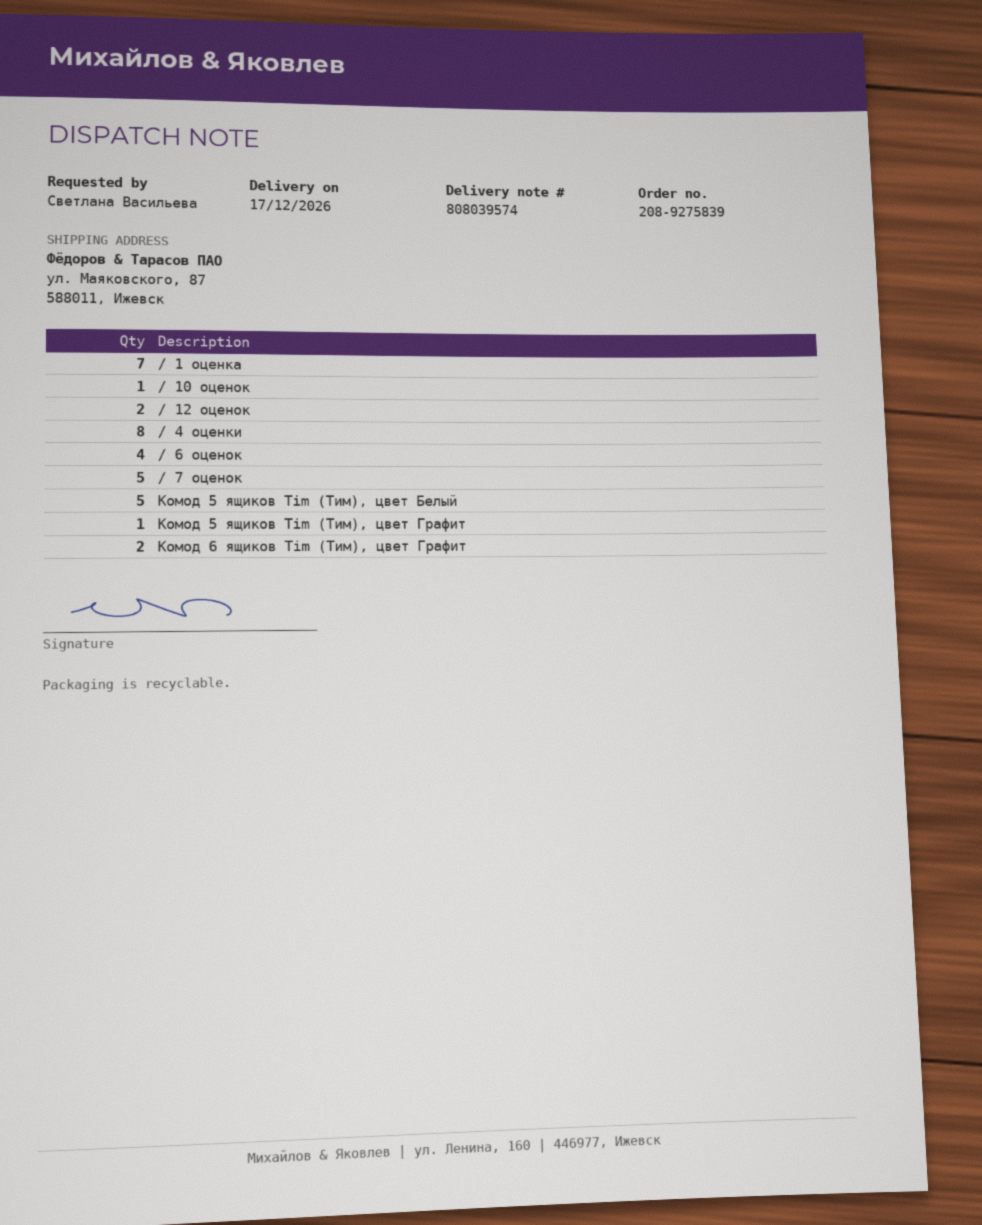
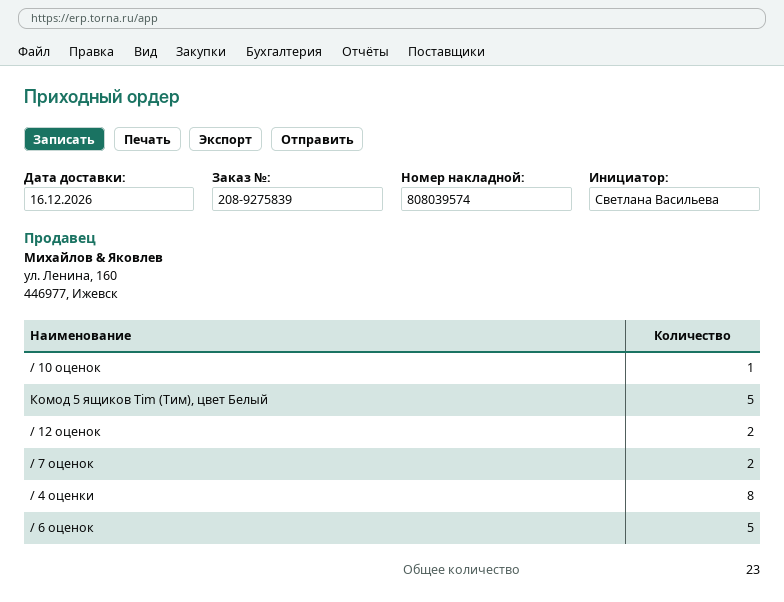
delivery date: 2026-12-17 -> 2026-12-16
/ 1 оценка: 7 -> none
/ 6 оценок: 4 -> 5
/ 7 оценок: 5 -> 2
Комод 5 ящиков Tim (Тим), цвет Графит: 1 -> none
Комод 6 ящиков Tim (Тим), цвет Графит: 2 -> none

